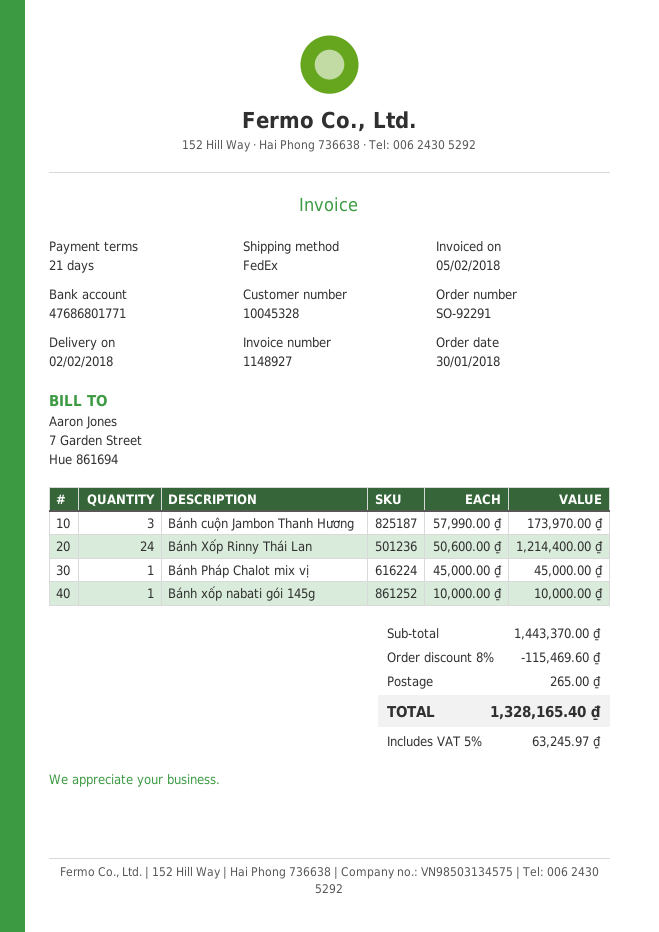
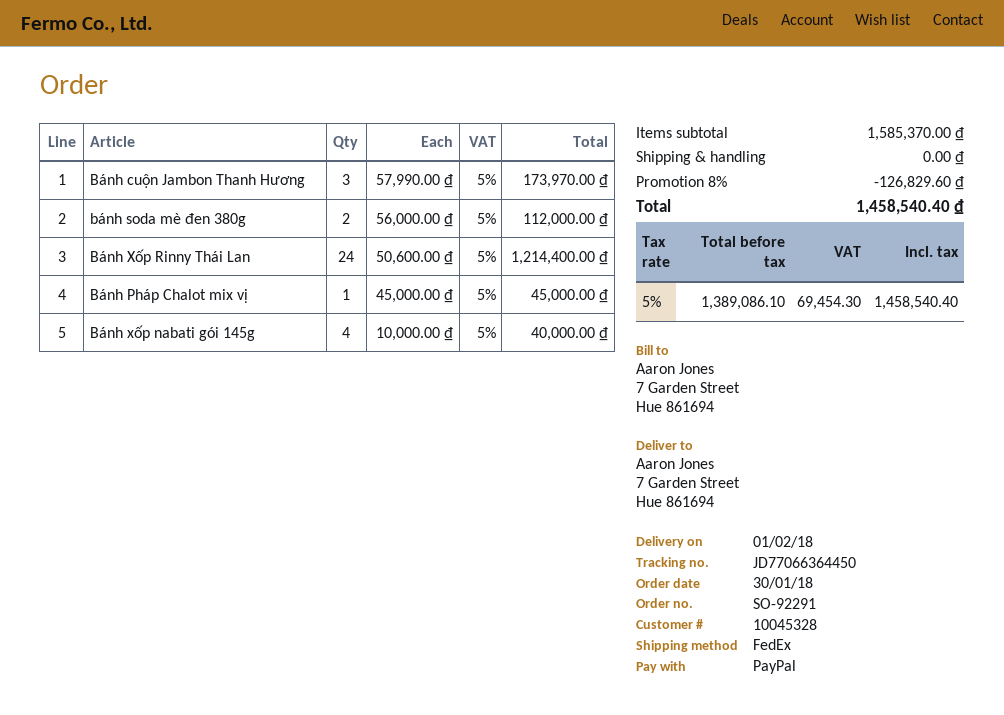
delivery date: 2018-02-02 -> 2018-02-01
Bánh xốp nabati gói 145g: 1 x 10000.00 = 10000.00 -> 4 x 10000.00 = 40000.00
bánh soda mè đen 380g: none -> 2 x 56000.00 = 112000.00
subtotal: 1443370.00 -> 1585370.00
discount: 8% = 115469.60 -> 8% = 126829.60
shipping: 265.00 -> 0.00
tax: 5% = 63245.97 -> 5% = 69454.30
total: 1328165.40 -> 1458540.40

